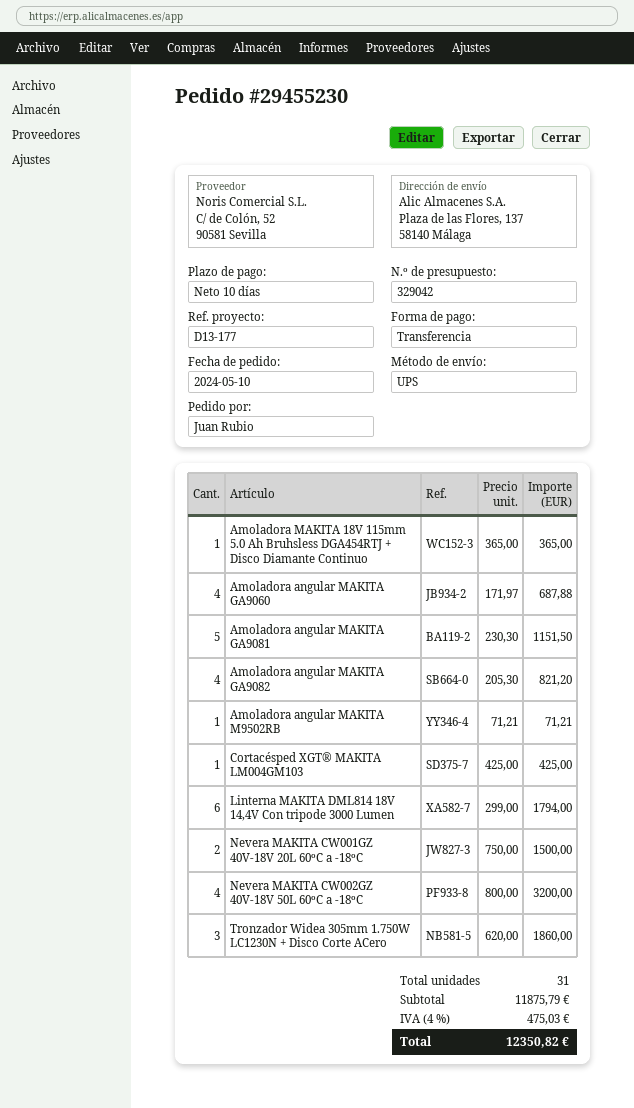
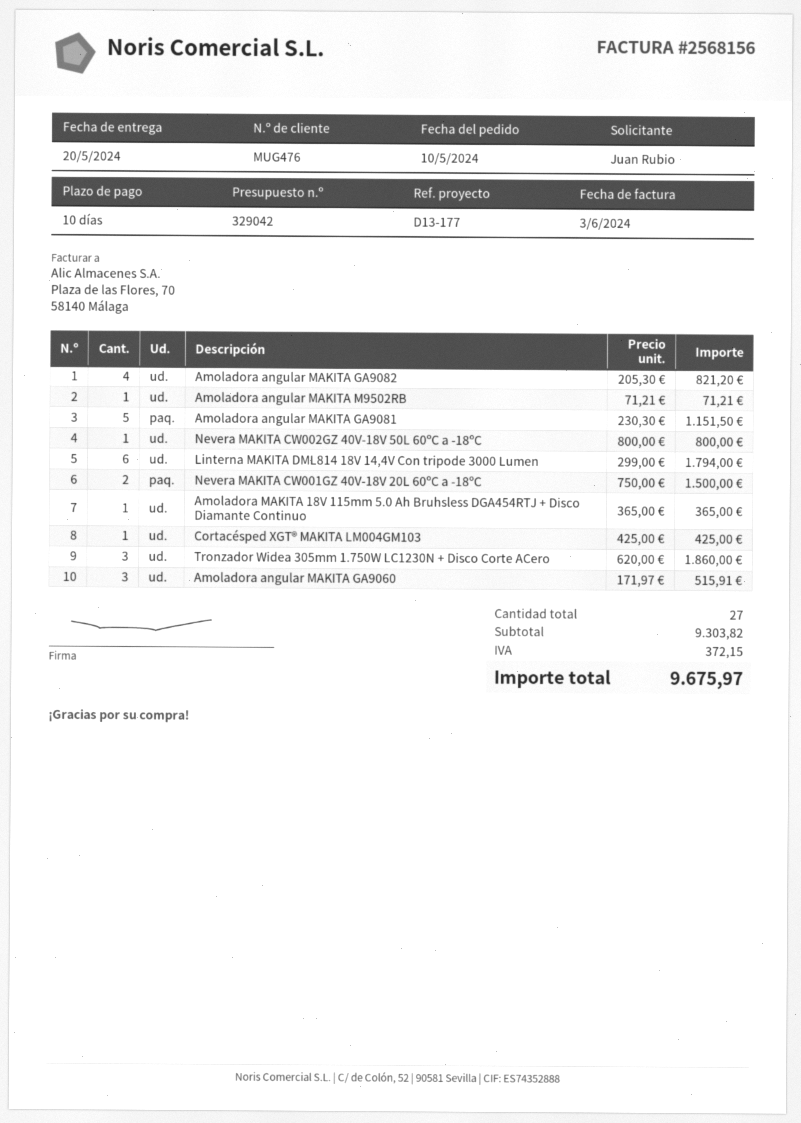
Amoladora angular MAKITA GA9060: 4 x 171.97 = 687.88 -> 3 x 171.97 = 515.91
Nevera MAKITA CW002GZ 40V-18V 50L 60ºC a -18ºC: 4 x 800.00 = 3200.00 -> 1 x 800.00 = 800.00
total quantity: 31 -> 27
subtotal: 11875.79 -> 9303.82
tax: 475.03 -> 372.15
total: 12350.82 -> 9675.97

